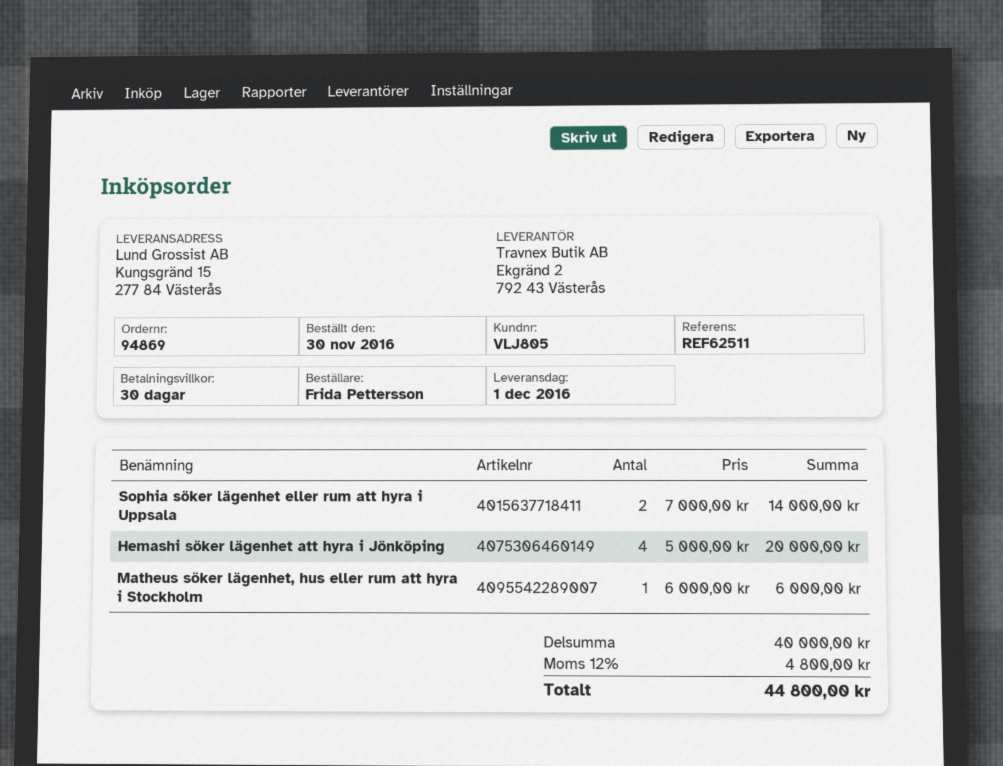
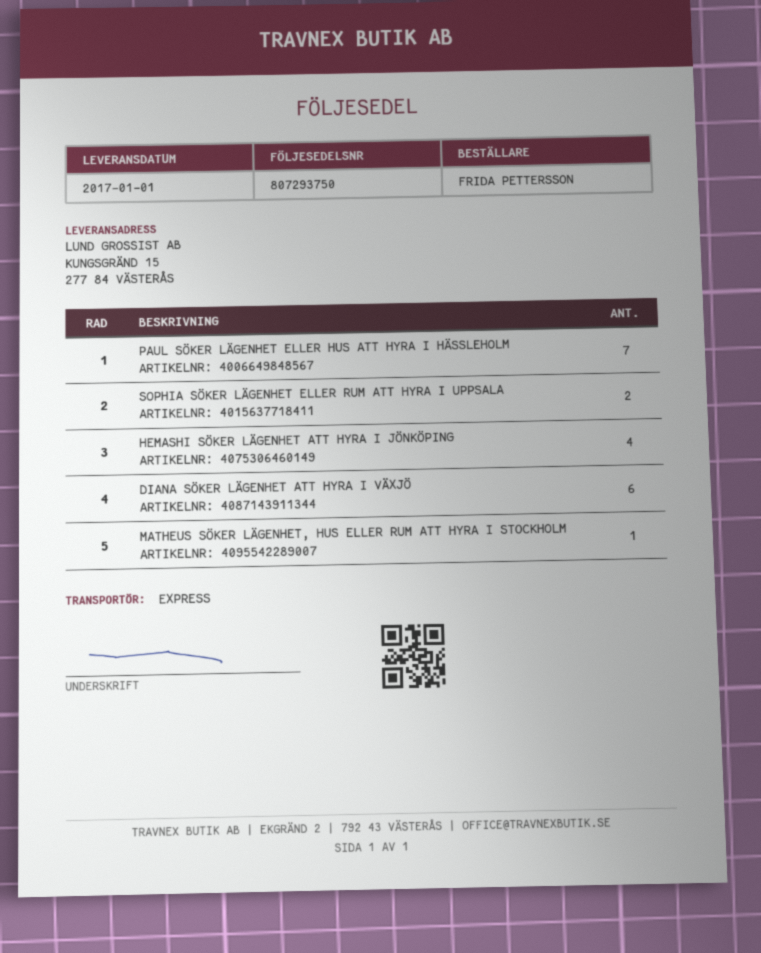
delivery date: 2016-12-01 -> 2017-01-01
PAUL SÖKER LÄGENHET ELLER HUS ATT HYRA I HÄSSLEHOLM: none -> 7
DIANA SÖKER LÄGENHET ATT HYRA I VÄXJÖ: none -> 6

